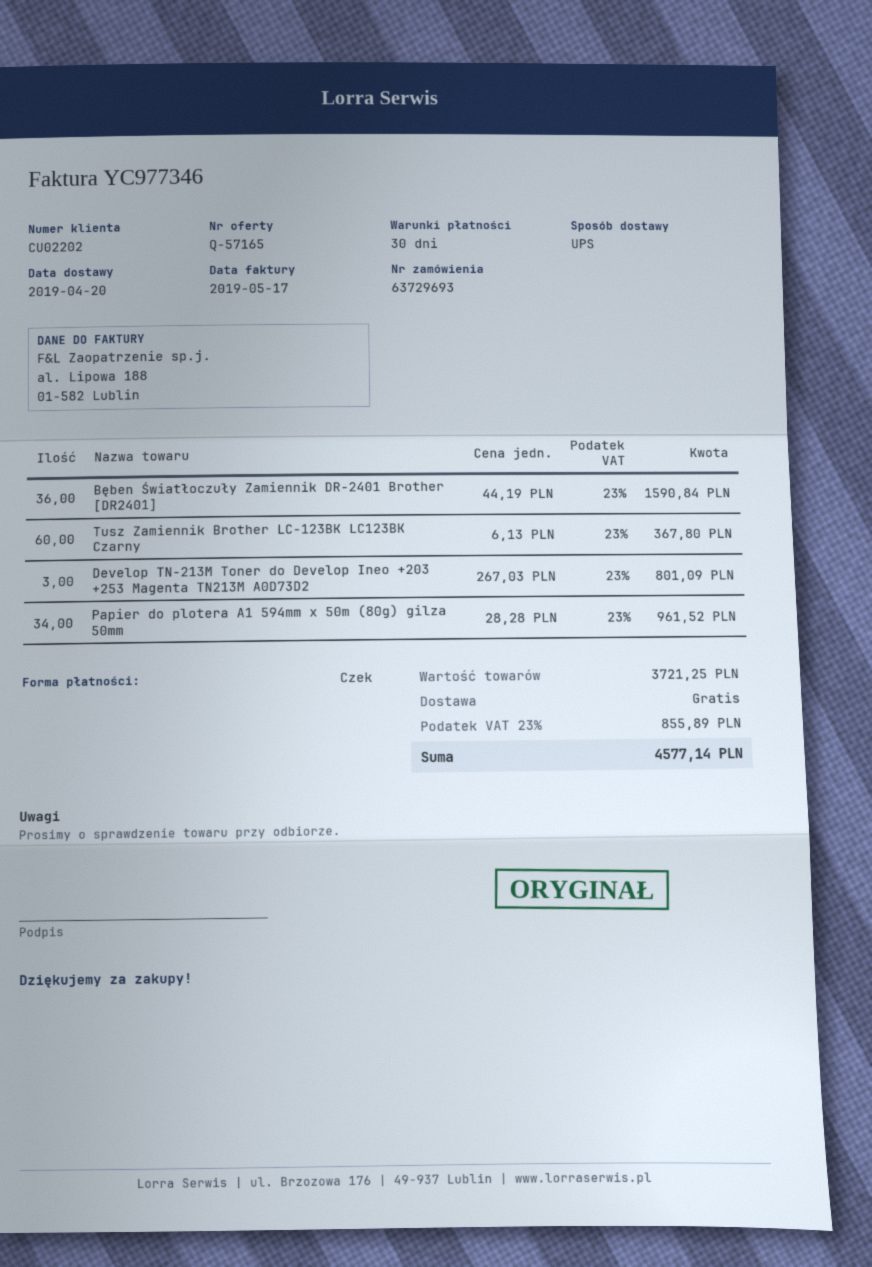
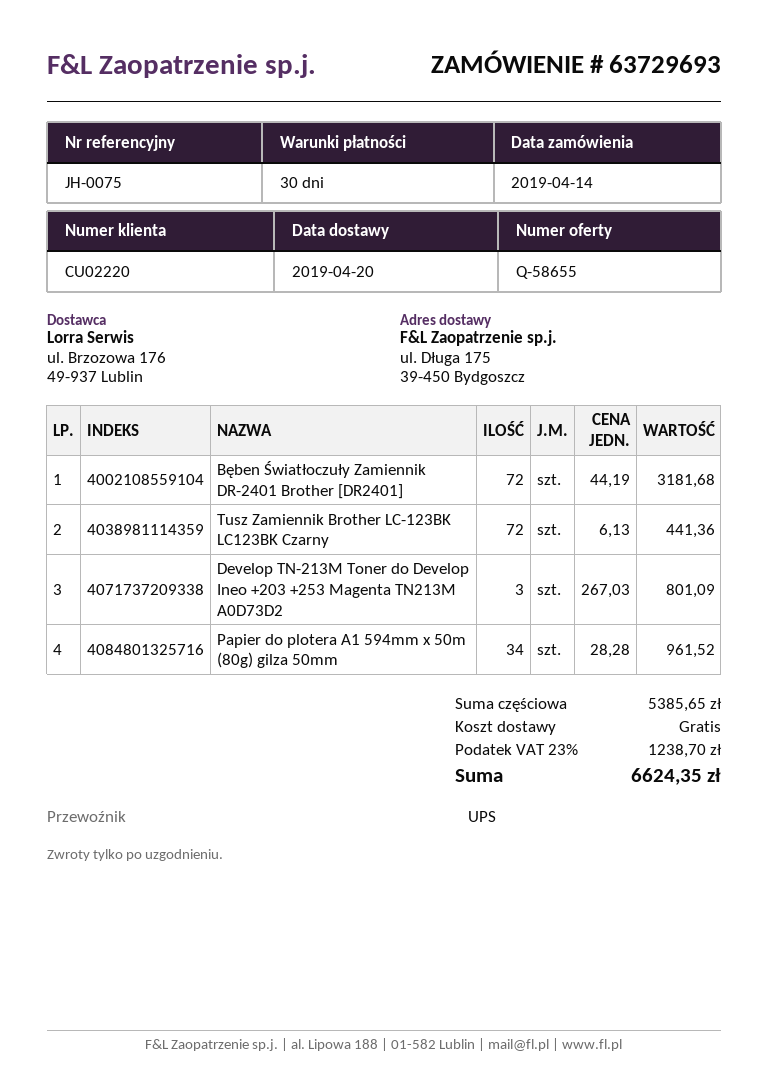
quote number: Q-57165 -> Q-58655
customer number: CU02202 -> CU02220
Bęben Światłoczuły Zamiennik DR-2401 Brother [DR2401]: 36 x 44.19 = 1590.84 -> 72 x 44.19 = 3181.68
Tusz Zamiennik Brother LC-123BK LC123BK Czarny: 60 x 6.13 = 367.80 -> 72 x 6.13 = 441.36
subtotal: 3721.25 -> 5385.65
tax: 23% = 855.89 -> 23% = 1238.70
total: 4577.14 -> 6624.35

